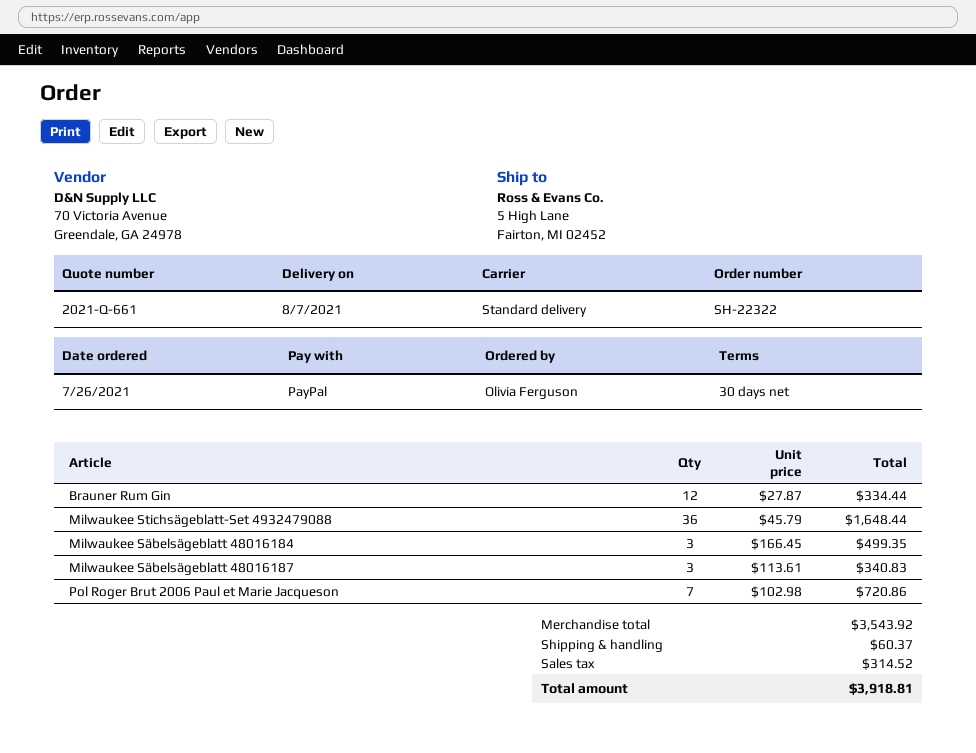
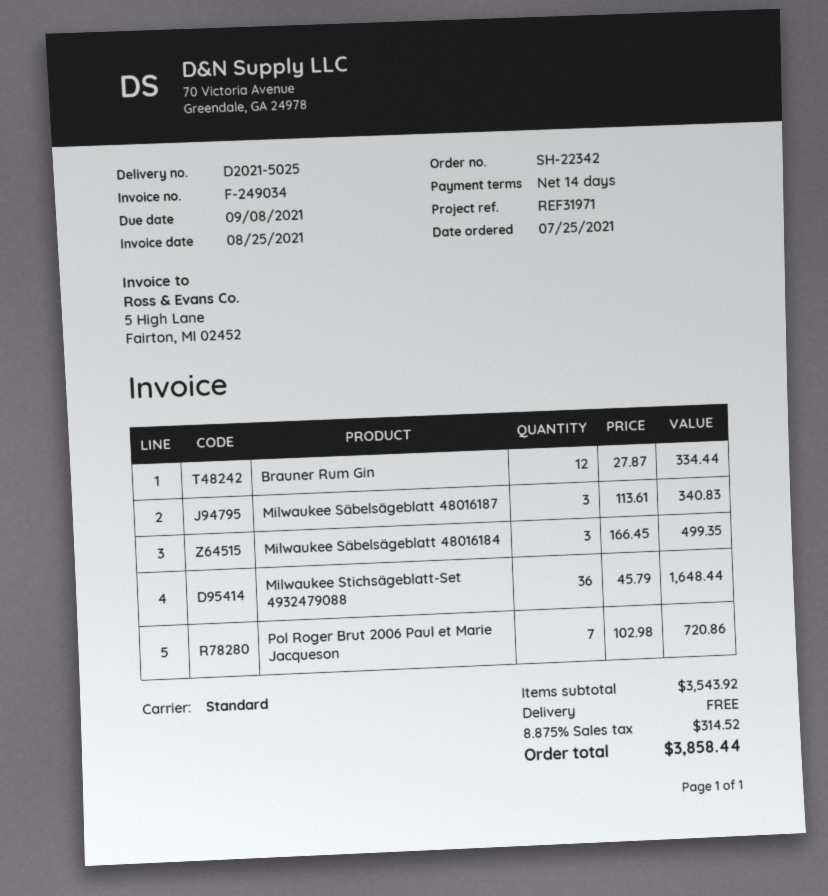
order number: SH-22322 -> SH-22342
order date: 2021-07-26 -> 2021-07-25
payment terms: 30 days -> 14 days
shipping: 60.37 -> 0.00
total: 3918.81 -> 3858.44

